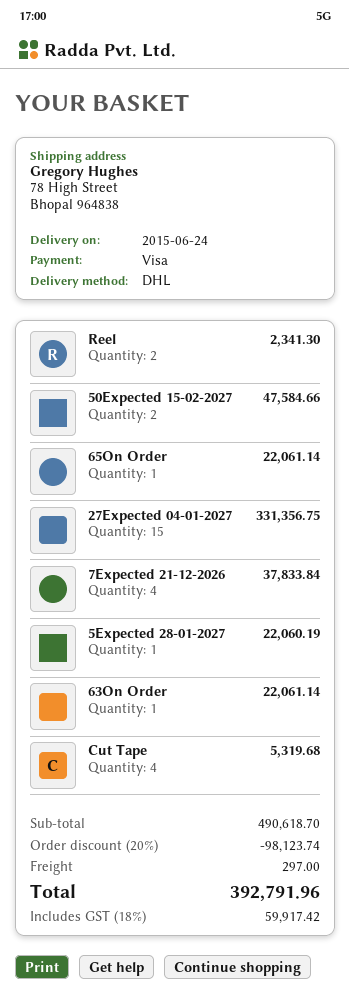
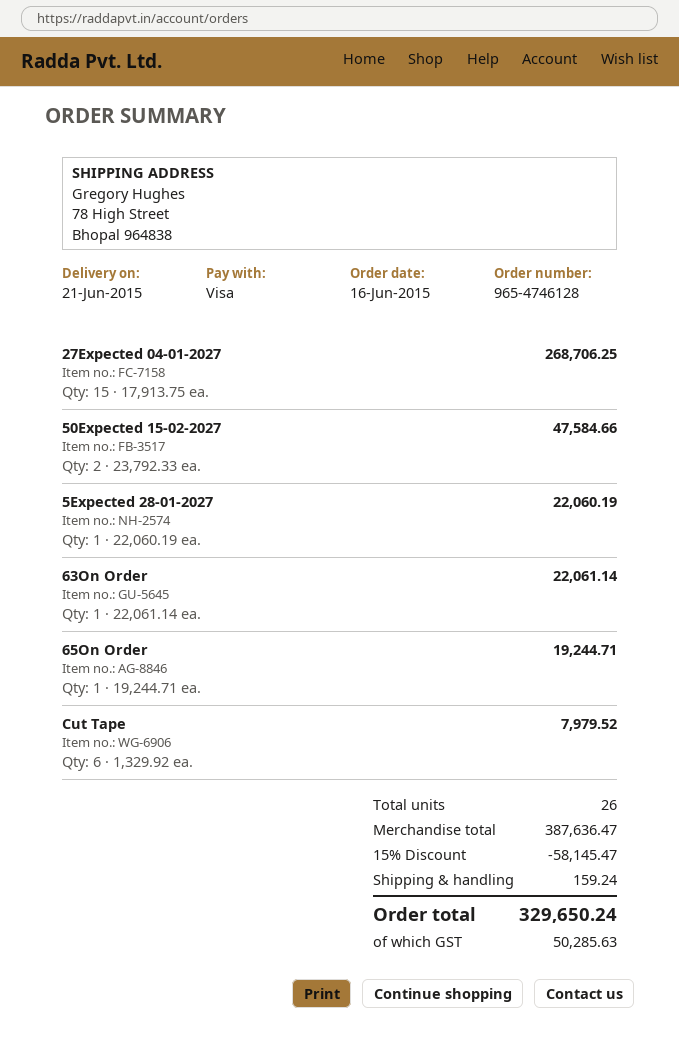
delivery date: 2015-06-24 -> 2015-06-21
Reel: 2 for 2341.30 -> none
65On Order: 1 for 22061.14 -> 1 for 19244.71
27Expected 04-01-2027: 15 for 331356.75 -> 15 for 268706.25
7Expected 21-12-2026: 4 for 37833.84 -> none
Cut Tape: 4 for 5319.68 -> 6 for 7979.52
subtotal: 490618.70 -> 387636.47
discount: 20% = 98123.74 -> 15% = 58145.47
shipping: 297.00 -> 159.24
tax: 59917.42 -> 50285.63
total: 392791.96 -> 329650.24

